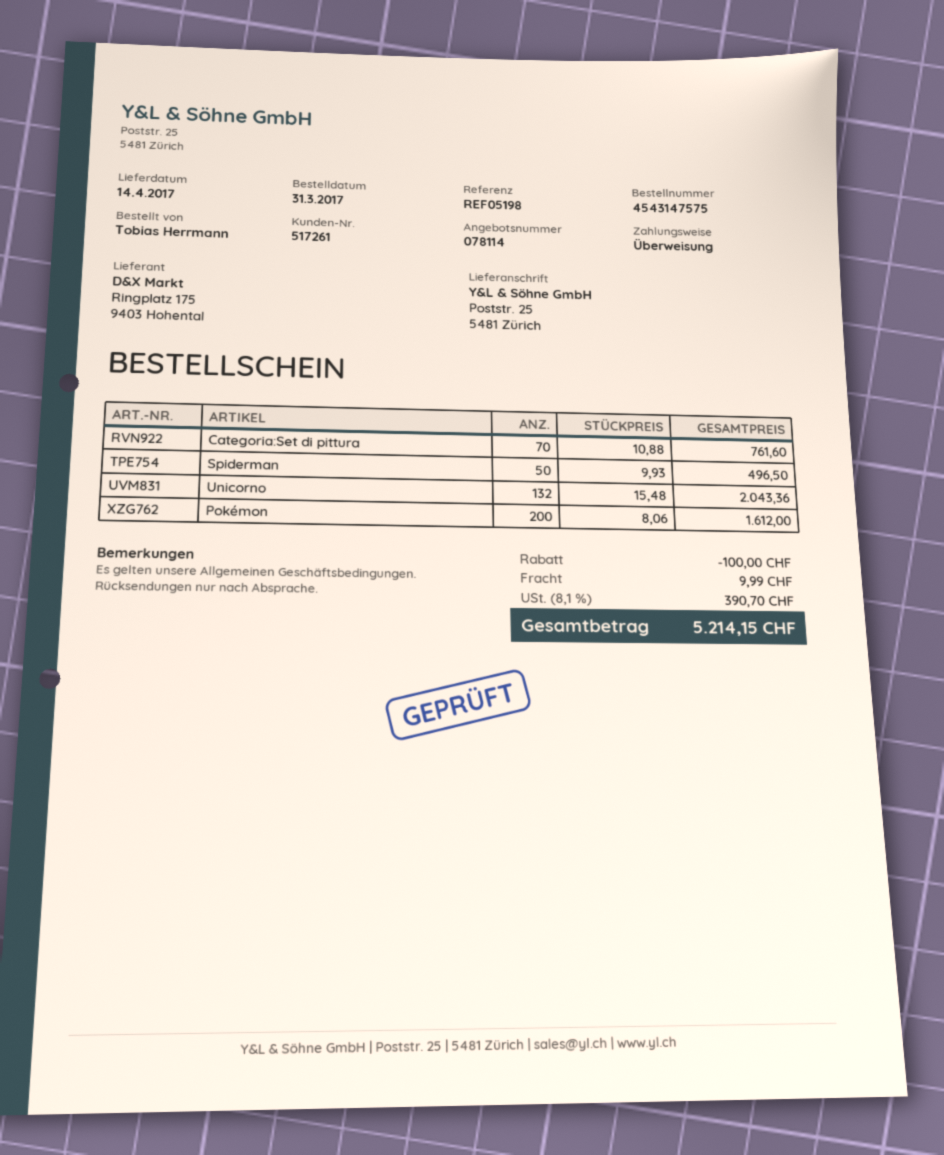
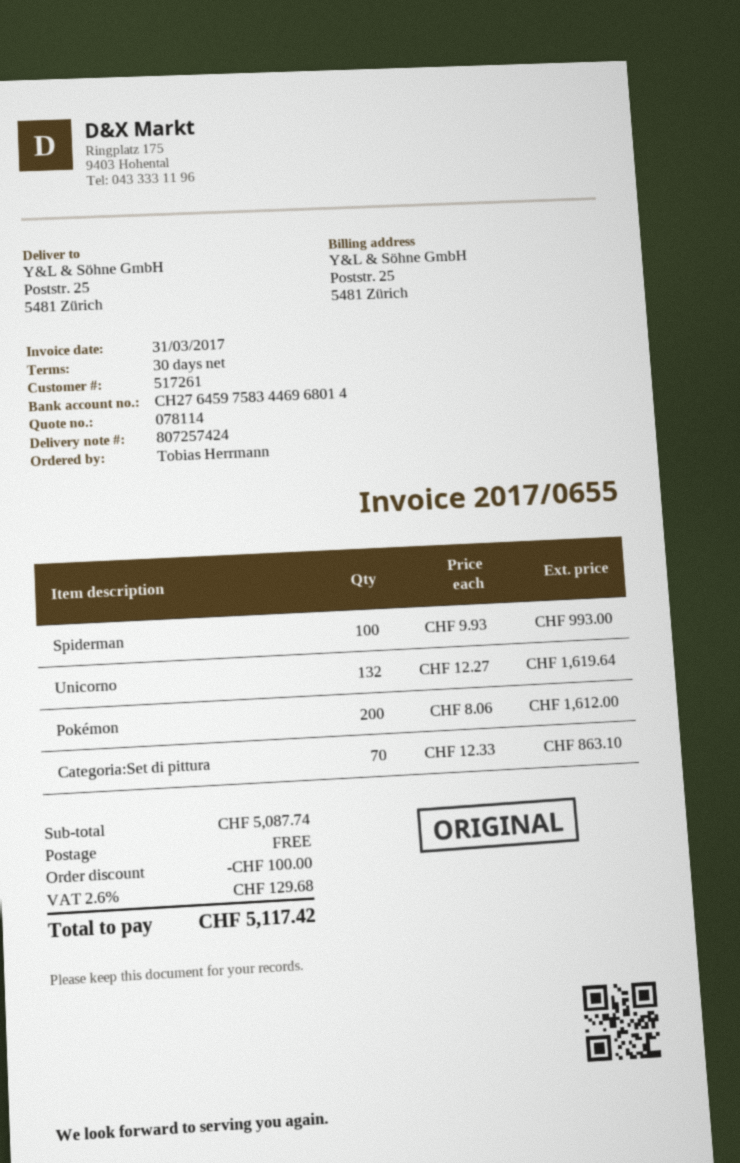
Categoria:Set di pittura: 70 x 10.88 = 761.60 -> 70 x 12.33 = 863.10
Spiderman: 50 x 9.93 = 496.50 -> 100 x 9.93 = 993.00
Unicorno: 132 x 15.48 = 2043.36 -> 132 x 12.27 = 1619.64
shipping: 9.99 -> 0.00
tax: 8.1% = 390.70 -> 2.6% = 129.68
total: 5214.15 -> 5117.42

